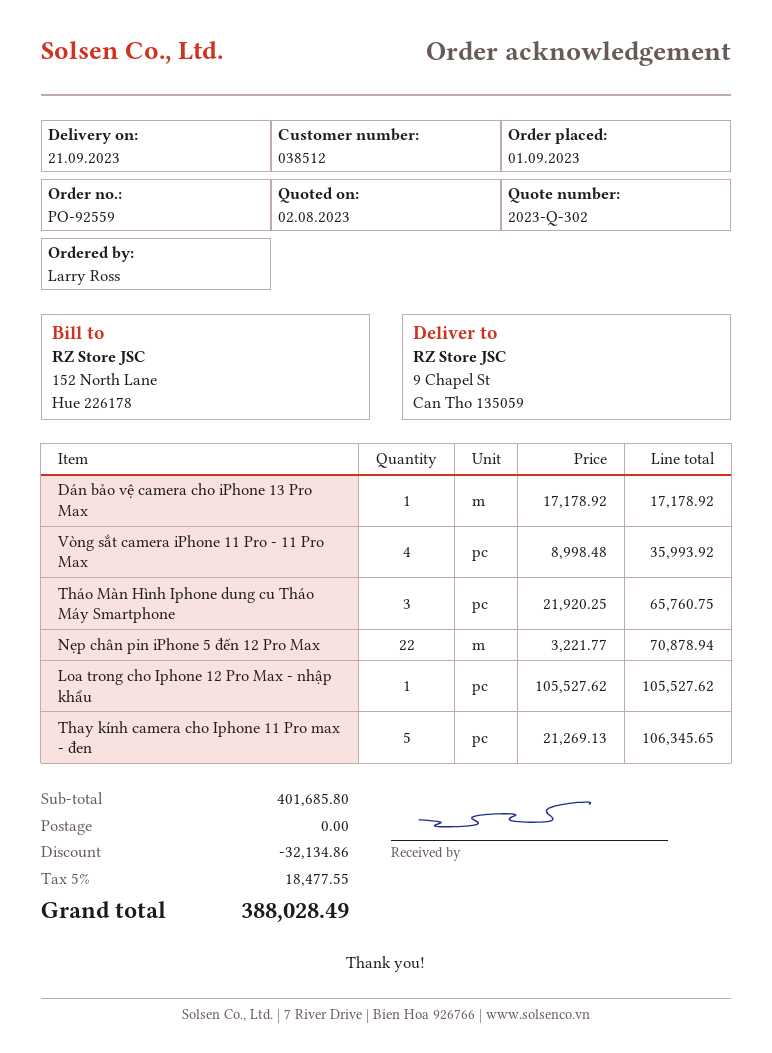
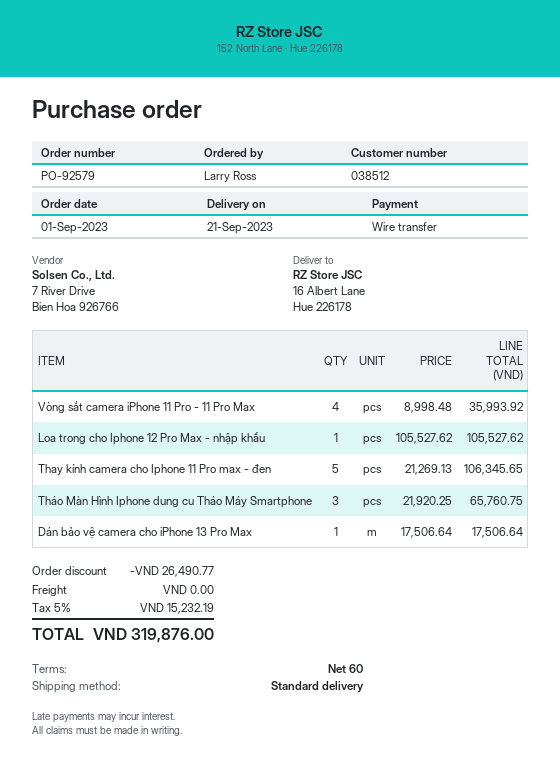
order number: PO-92559 -> PO-92579
ship to: 9 Chapel St, Can Tho 135059 -> 16 Albert Lane, Hue 226178
Dán bảo vệ camera cho iPhone 13 Pro Max: 1 x 17178.92 = 17178.92 -> 1 x 17506.64 = 17506.64
Nẹp chân pin iPhone 5 đến 12 Pro Max: 22 x 3221.77 = 70878.94 -> none
discount: 32134.86 -> 26490.77
tax: 5% = 18477.55 -> 5% = 15232.19
total: 388028.49 -> 319876.00

